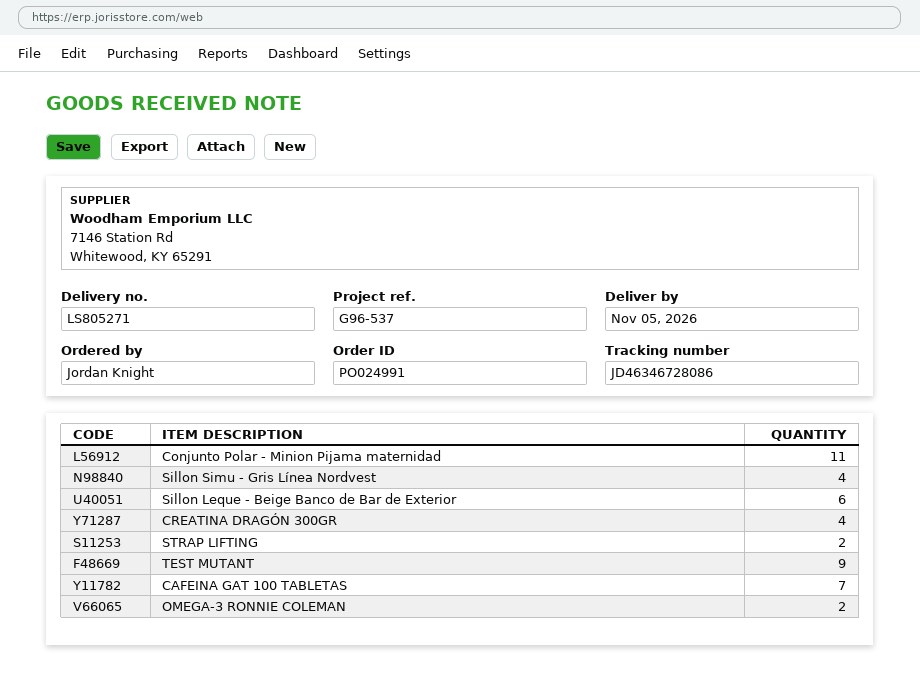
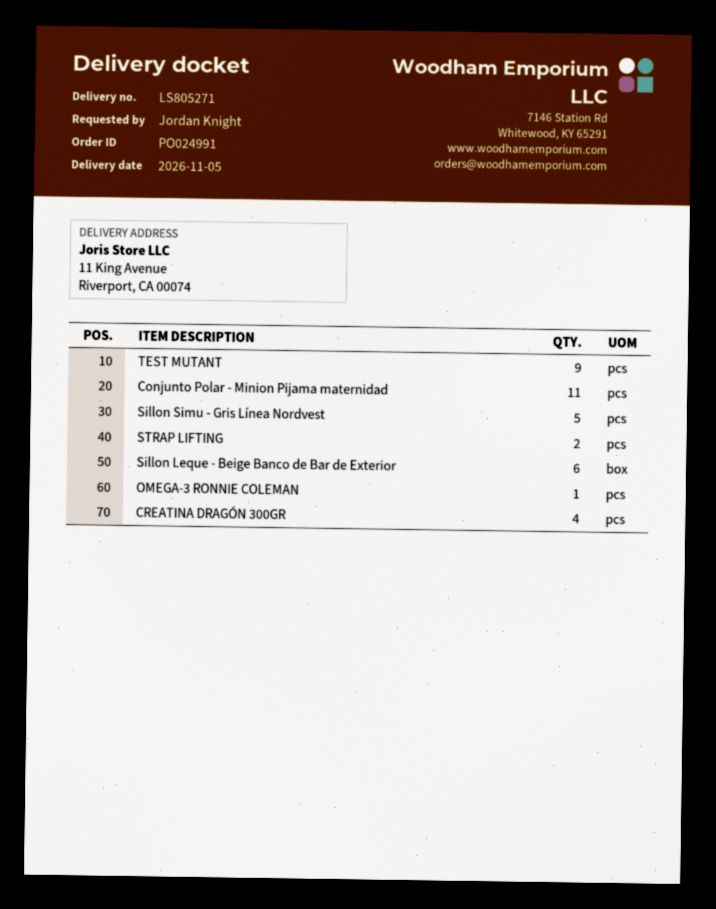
Sillon Simu - Gris Línea Nordvest: 4 -> 5
CAFEINA GAT 100 TABLETAS: 7 -> none
OMEGA-3 RONNIE COLEMAN: 2 -> 1

